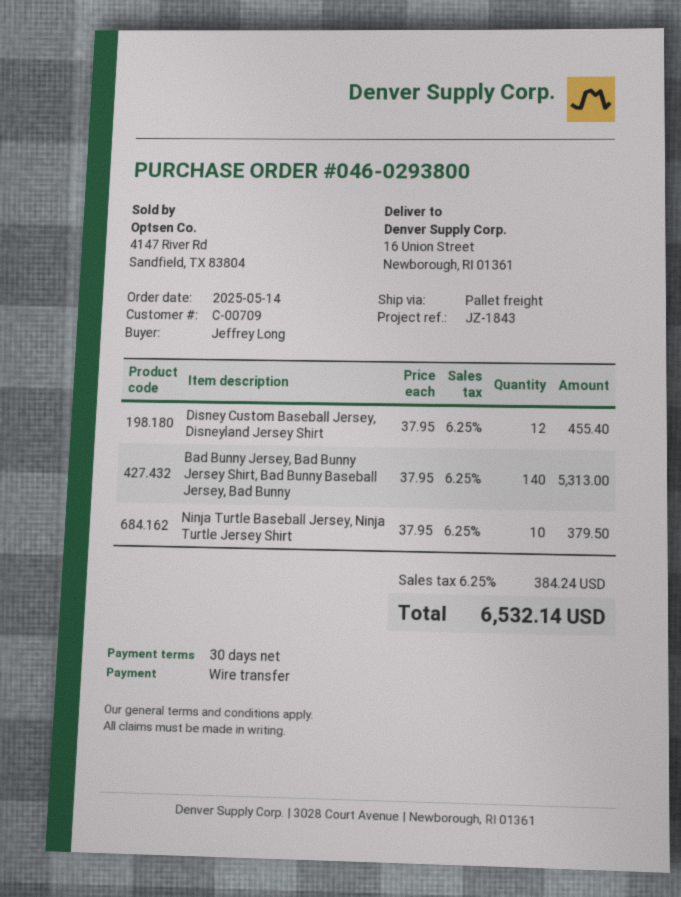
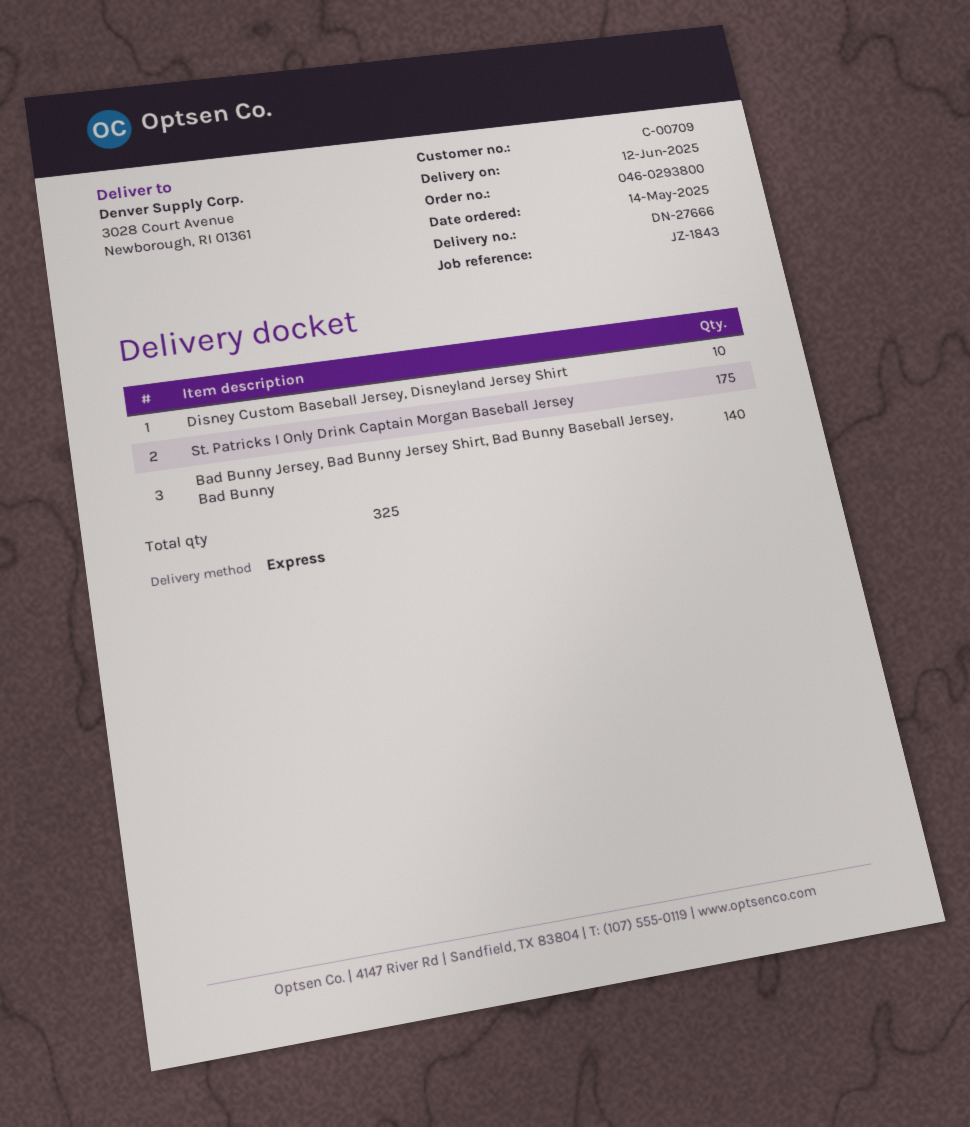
shipping method: pallet freight -> express
ship to: 16 Union Street, Newborough, RI 01361 -> 3028 Court Avenue, Newborough, RI 01361
Disney Custom Baseball Jersey, Disneyland Jersey Shirt: 12 -> 10
Ninja Turtle Baseball Jersey, Ninja Turtle Jersey Shirt: 10 -> none
St. Patricks I Only Drink Captain Morgan Baseball Jersey: none -> 175

